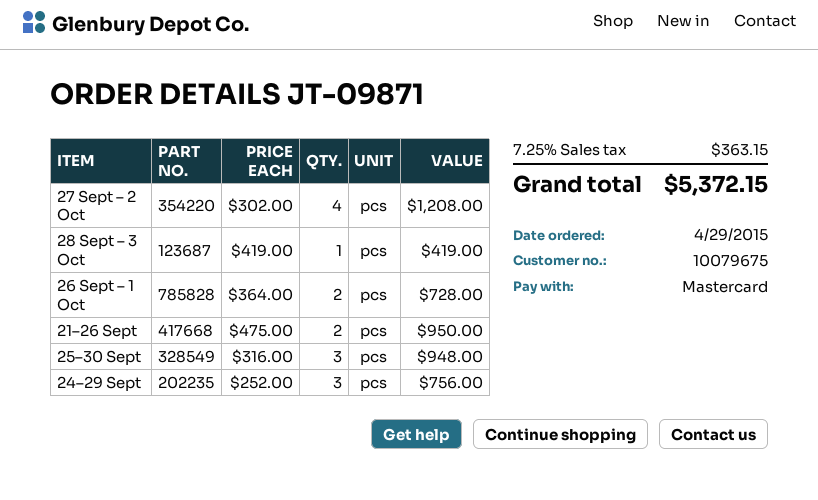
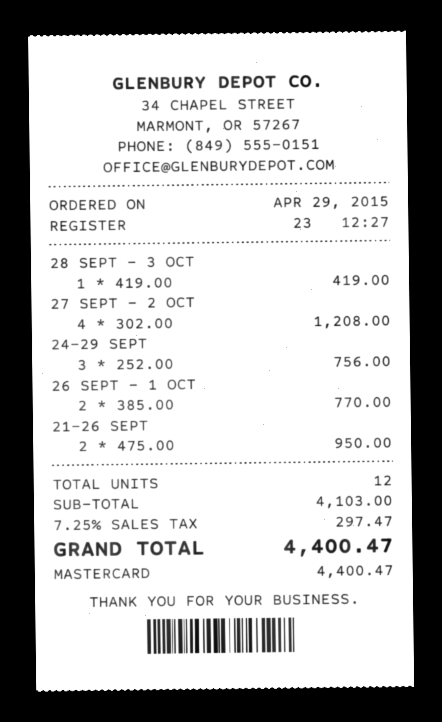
26 Sept – 1 Oct: 2 x 364.00 = 728.00 -> 2 x 385.00 = 770.00
25–30 Sept: 3 x 316.00 = 948.00 -> none
tax: 7.25% = 363.15 -> 7.25% = 297.47
total: 5372.15 -> 4400.47

